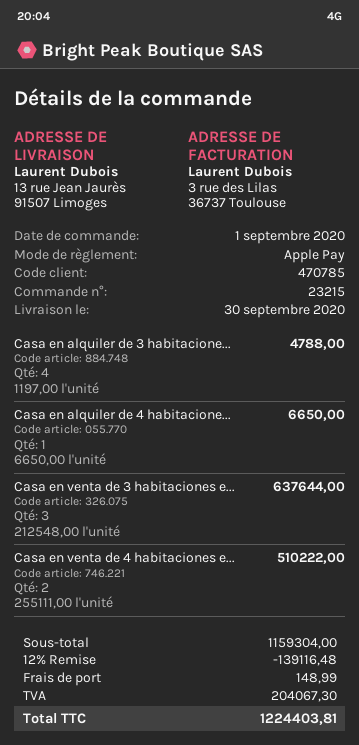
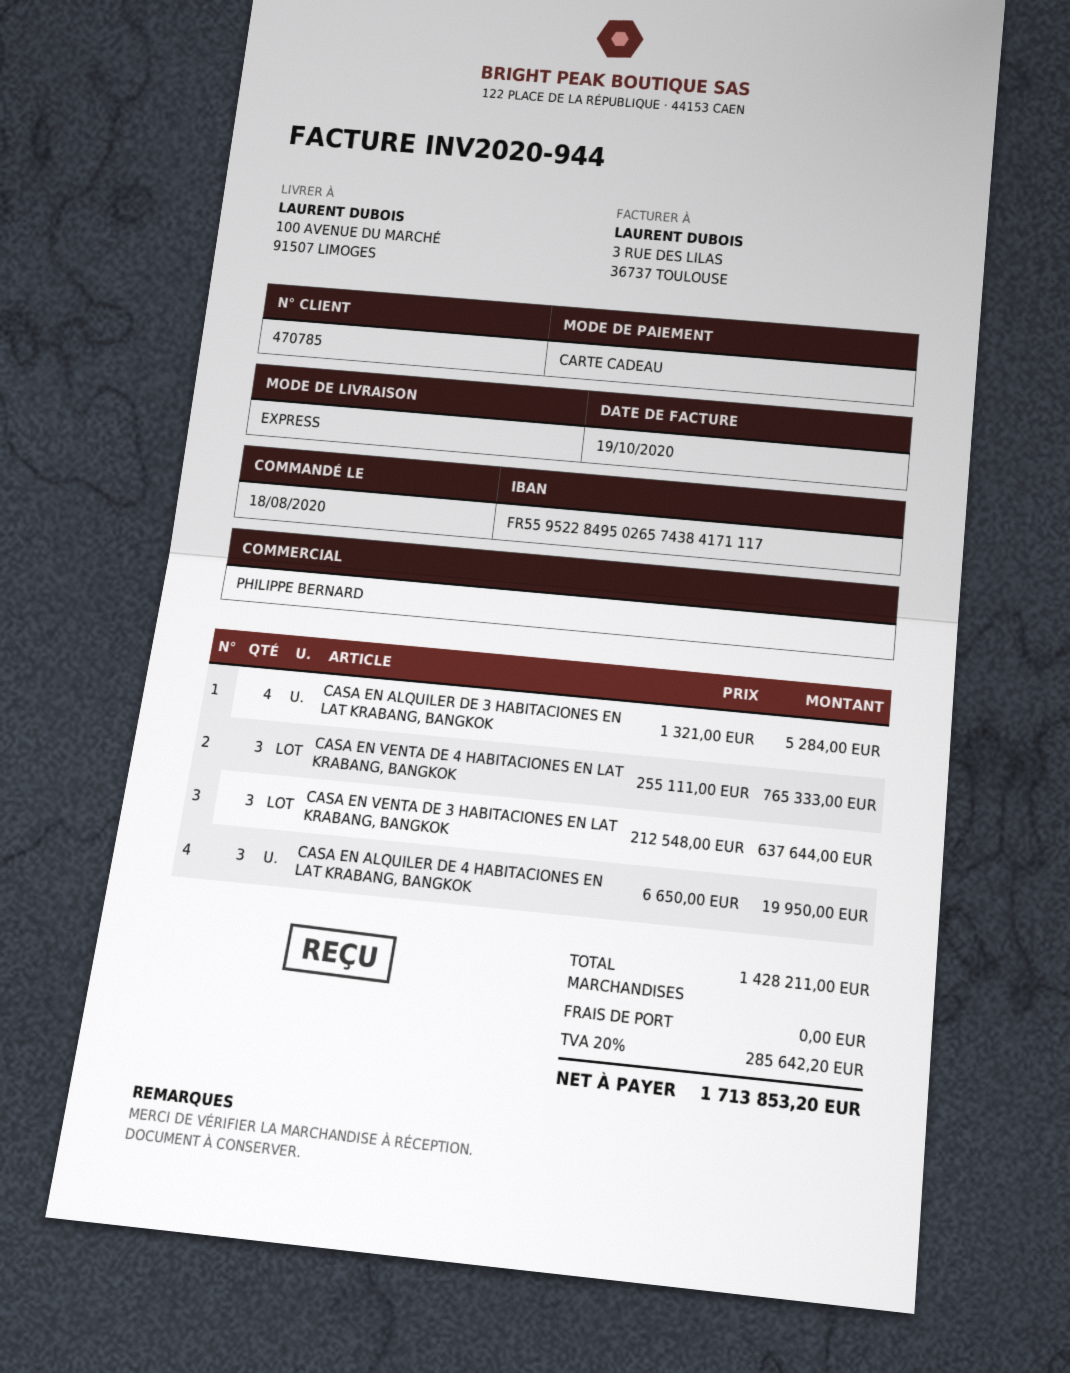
order date: 2020-09-01 -> 2020-08-18
payment method: Apple Pay -> gift card
ship to: 13 rue Jean Jaurès, 91507 Limoges -> 100 AVENUE DU MARCHÉ, 91507 LIMOGES
Casa en alquiler de 3 habitacione...: 4 x 1197.00 = 4788.00 -> 4 x 1321.00 = 5284.00
Casa en alquiler de 4 habitacione...: 1 x 6650.00 = 6650.00 -> 3 x 6650.00 = 19950.00
Casa en venta de 4 habitaciones e...: 2 x 255111.00 = 510222.00 -> 3 x 255111.00 = 765333.00
subtotal: 1159304.00 -> 1428211.00
discount: 12% = 139116.48 -> none
shipping: 148.99 -> 0.00
tax: 204067.30 -> 285642.20
total: 1224403.81 -> 1713853.20

